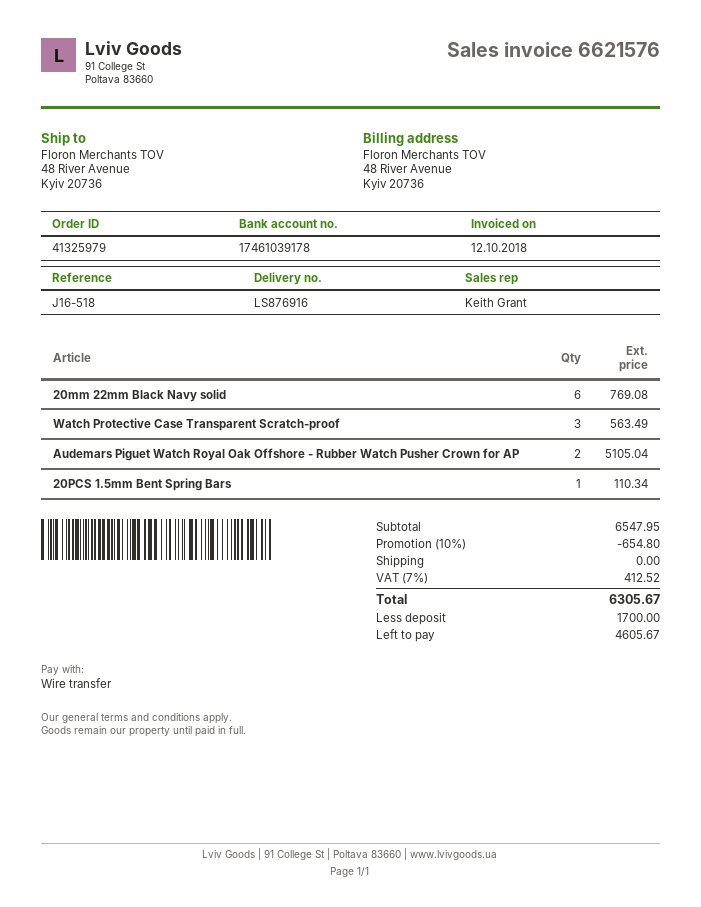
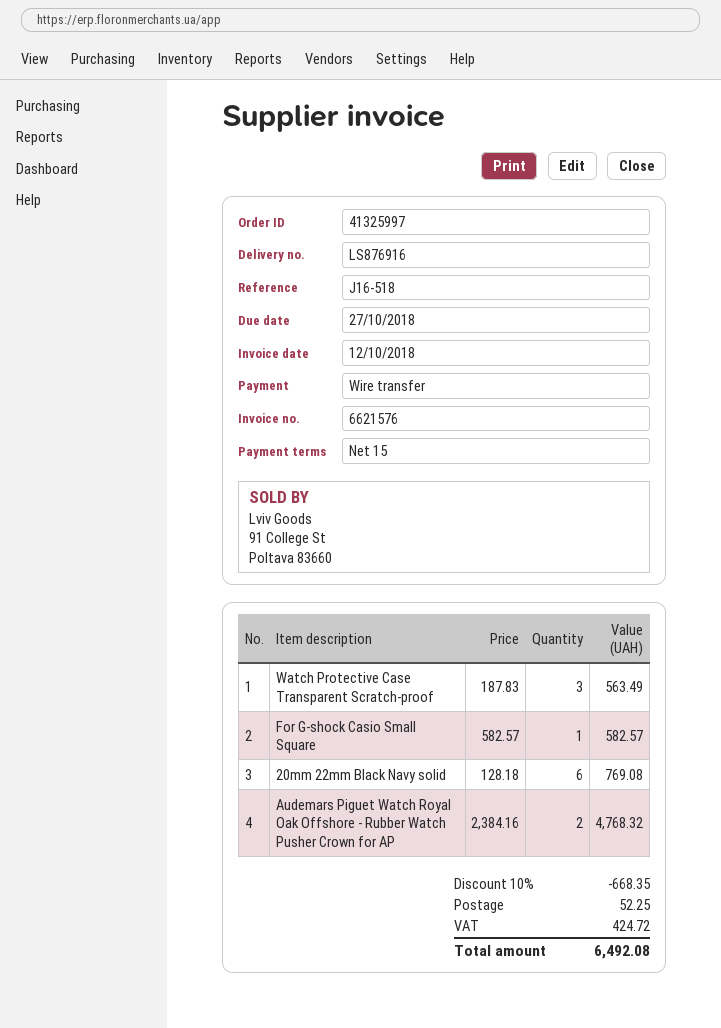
order number: 41325979 -> 41325997
Audemars Piguet Watch Royal Oak Offshore - Rubber Watch Pusher Crown for AP: 2 for 5105.04 -> 2 for 4768.32
20PCS 1.5mm Bent Spring Bars: 1 for 110.34 -> none
For G-shock Casio Small Square: none -> 1 for 582.57
discount: 10% = 654.80 -> 10% = 668.35
shipping: 0.00 -> 52.25
tax: 412.52 -> 424.72
total: 6305.67 -> 6492.08

